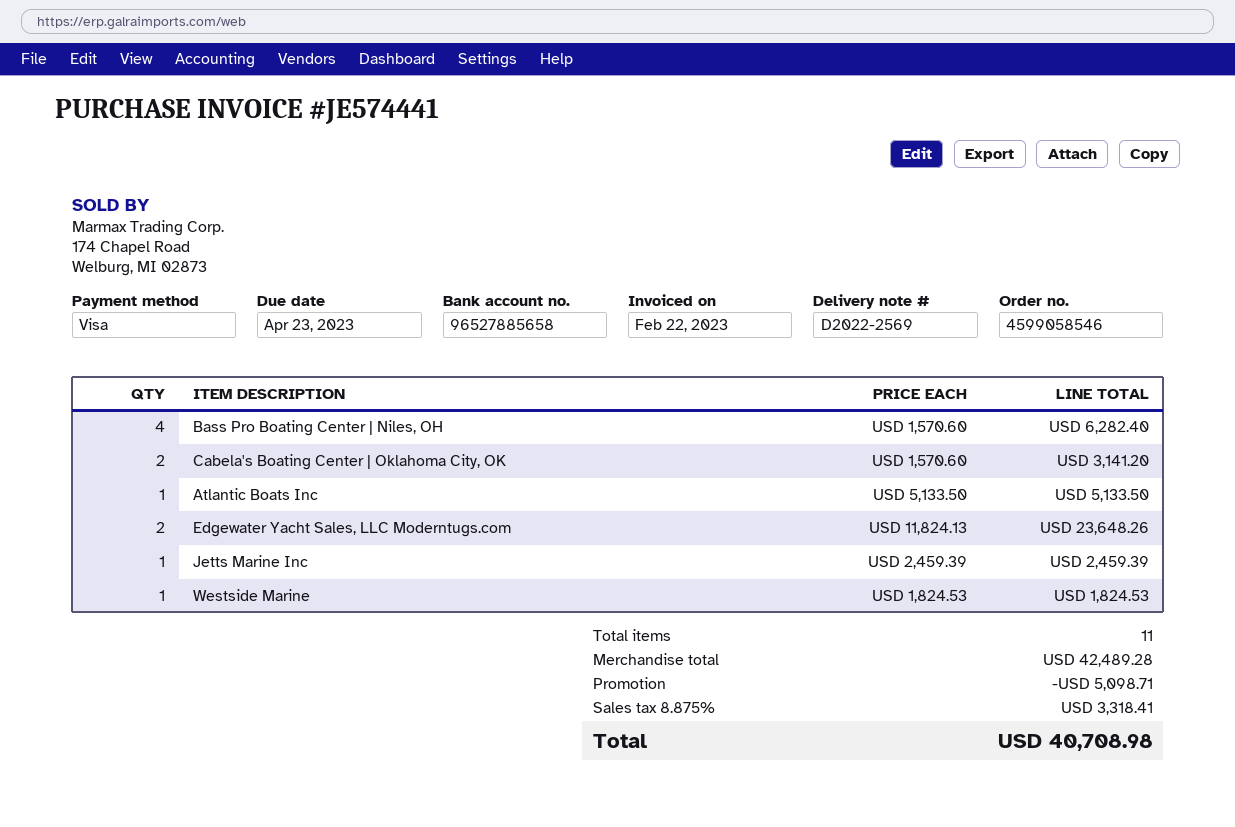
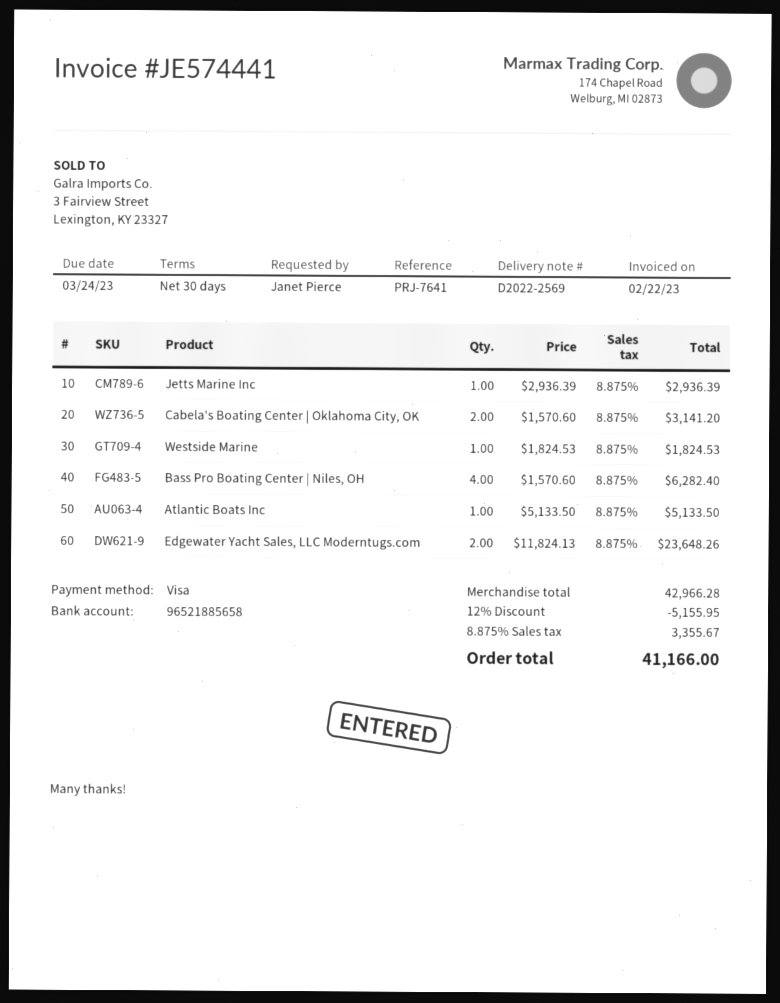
due date: 2023-04-23 -> 2023-03-24
bank account: 96527885658 -> 96521885658
Jetts Marine Inc: 1 x 2459.39 = 2459.39 -> 1 x 2936.39 = 2936.39
subtotal: 42489.28 -> 42966.28
discount: 5098.71 -> 5155.95
tax: 8.875% = 3318.41 -> 8.875% = 3355.67
total: 40708.98 -> 41166.00

